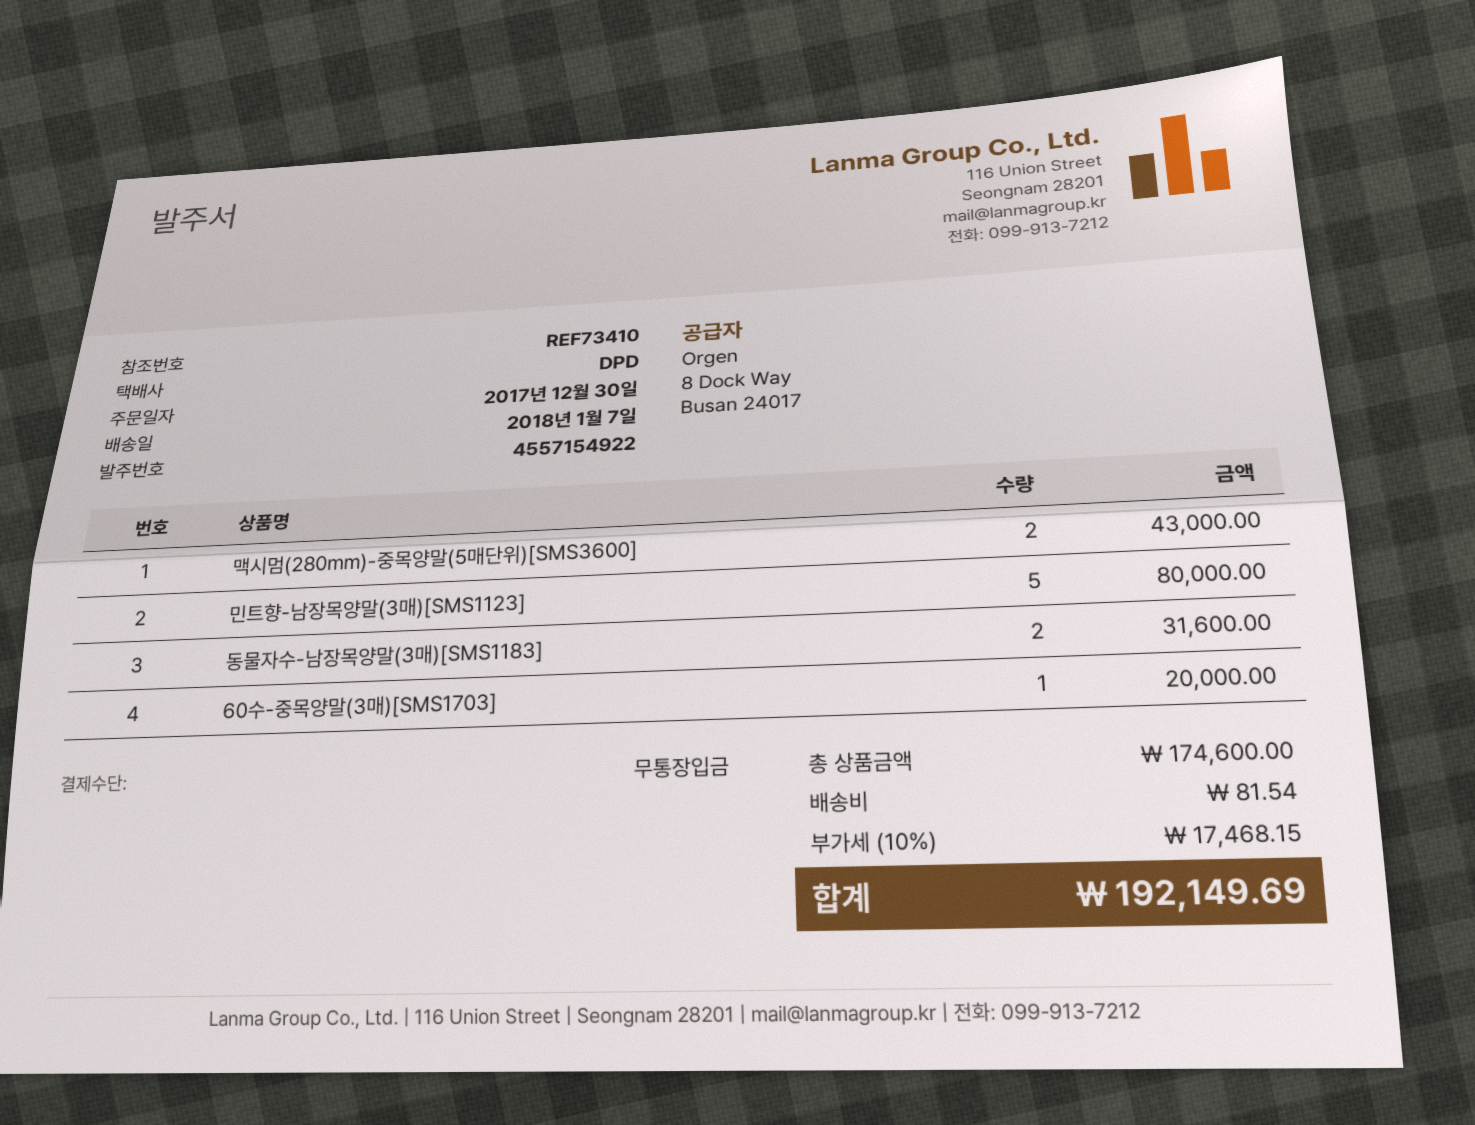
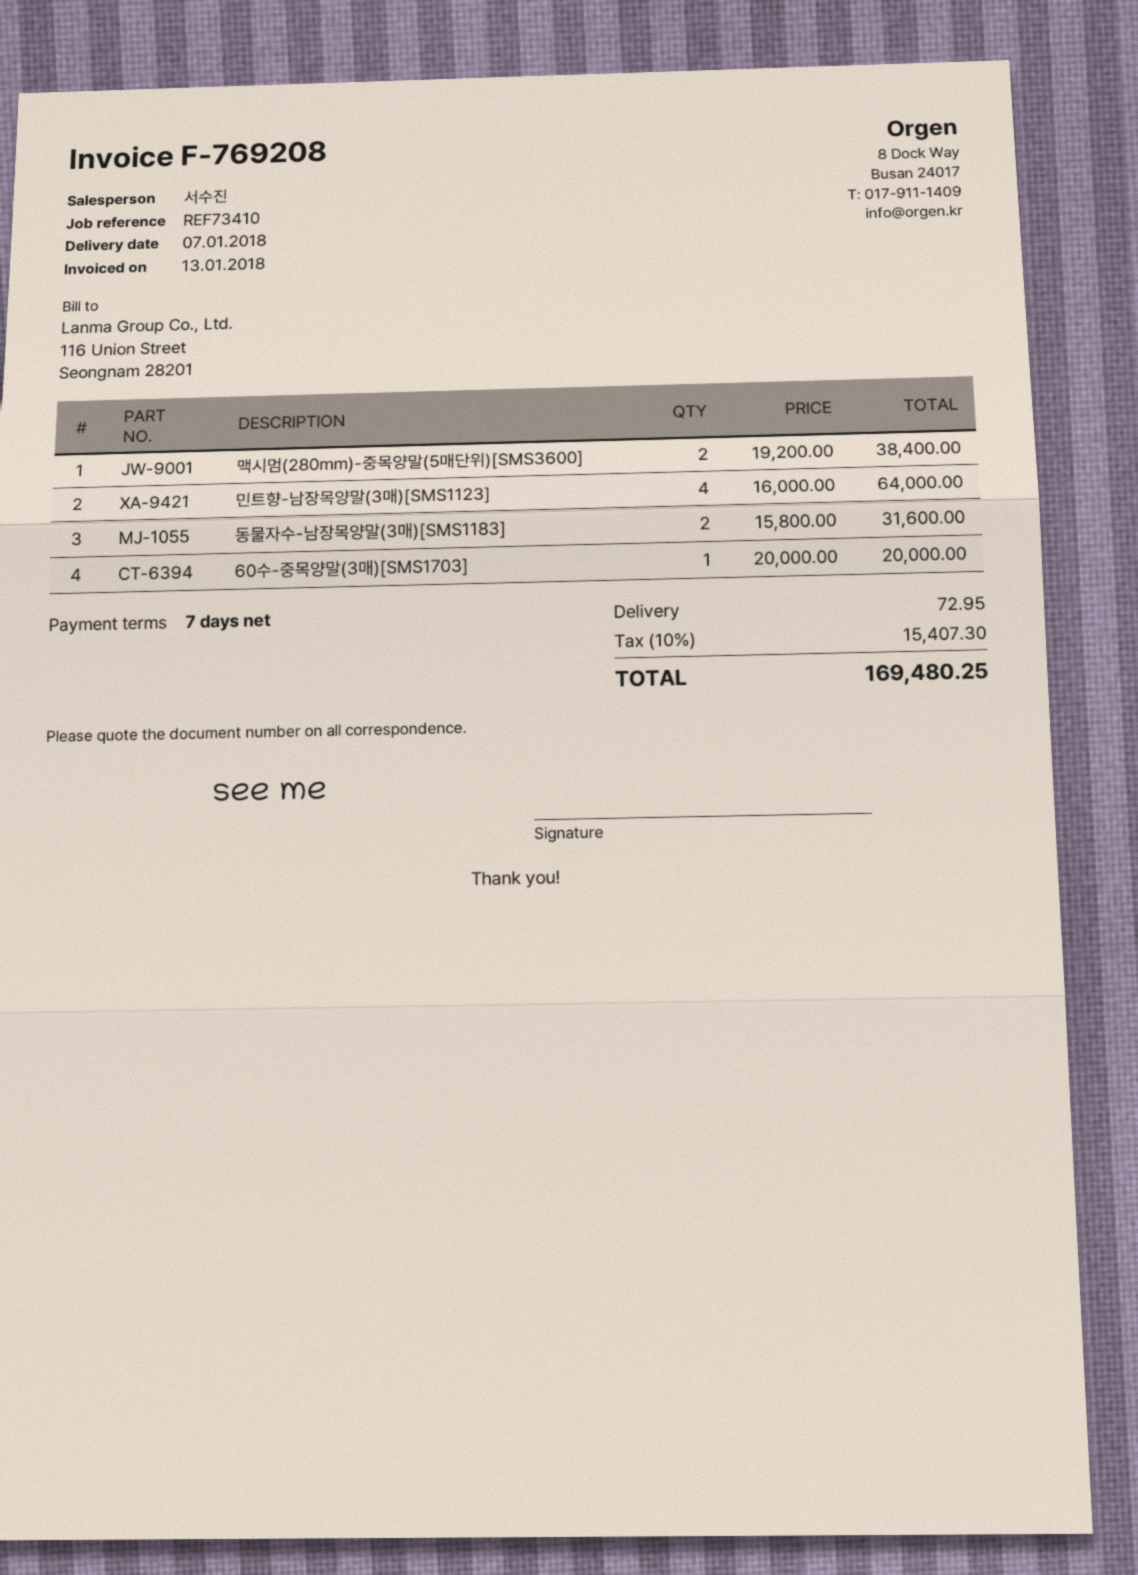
맥시멈(280mm)-중목양말(5매단위)[SMS3600]: 2 for 43000.00 -> 2 for 38400.00
민트향-남장목양말(3매)[SMS1123]: 5 for 80000.00 -> 4 for 64000.00
shipping: 81.54 -> 72.95
tax: 10% = 17468.15 -> 10% = 15407.30
total: 192149.69 -> 169480.25

